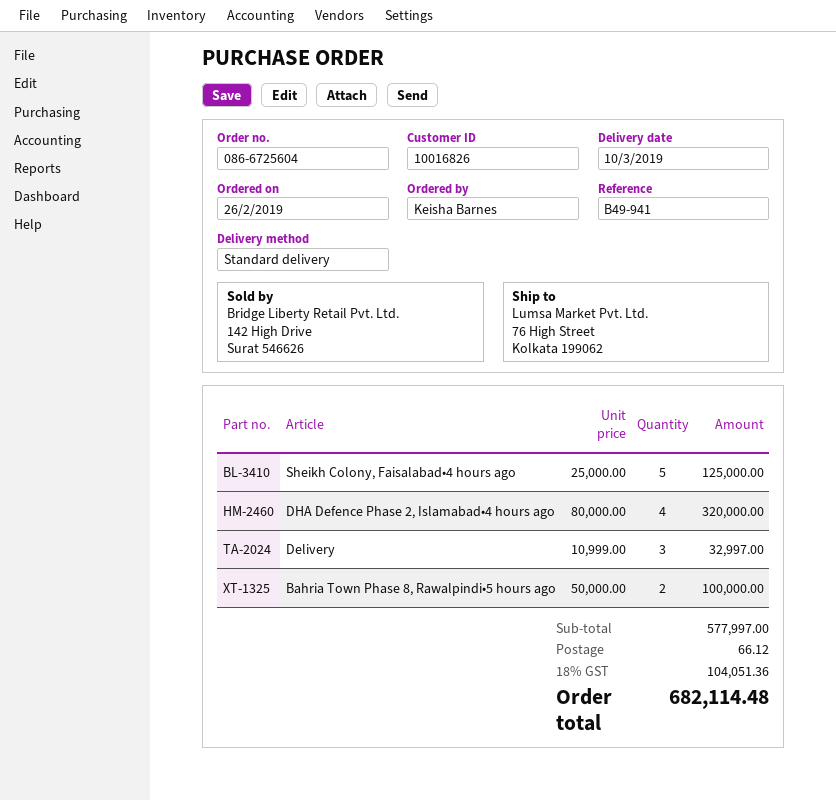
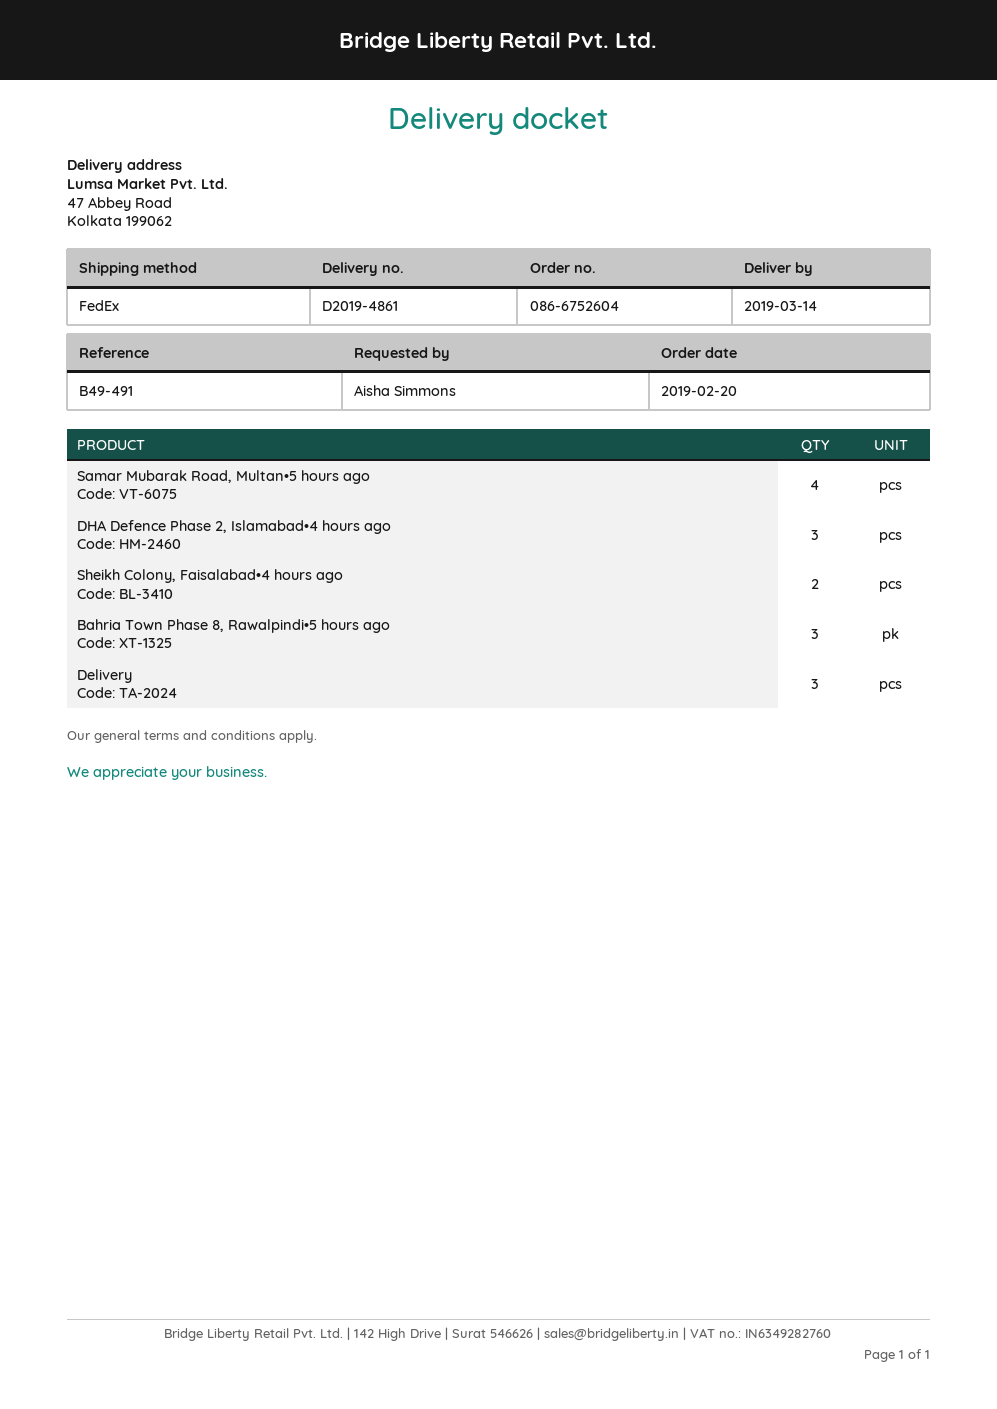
order number: 086-6725604 -> 086-6752604
order date: 2019-02-26 -> 2019-02-20
delivery date: 2019-03-10 -> 2019-03-14
reference: B49-941 -> B49-491
ordered by: Keisha Barnes -> Aisha Simmons
shipping method: standard -> FedEx
ship to: 76 High Street, Kolkata 199062 -> 47 Abbey Road, Kolkata 199062
Sheikh Colony, Faisalabad•4 hours ago: 5 -> 2
DHA Defence Phase 2, Islamabad•4 hours ago: 4 -> 3
Bahria Town Phase 8, Rawalpindi•5 hours ago: 2 -> 3
Samar Mubarak Road, Multan•5 hours ago: none -> 4

